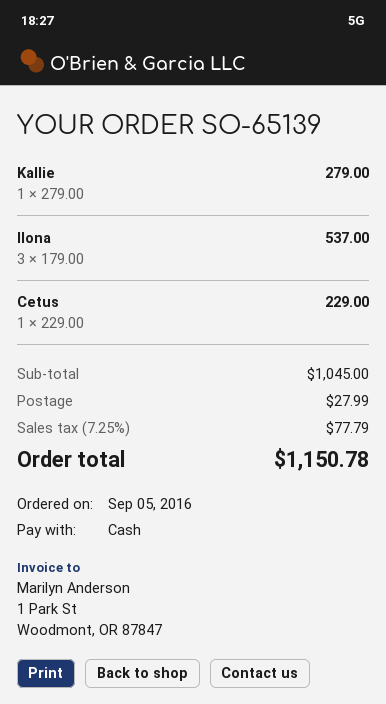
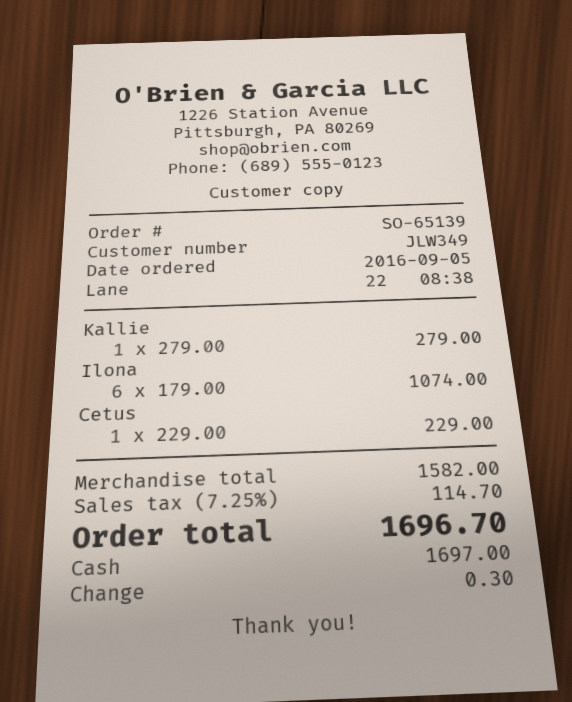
Ilona: 3 x 179.00 = 537.00 -> 6 x 179.00 = 1074.00
subtotal: 1045.00 -> 1582.00
shipping: 27.99 -> none
tax: 7.25% = 77.79 -> 7.25% = 114.70
total: 1150.78 -> 1696.70

